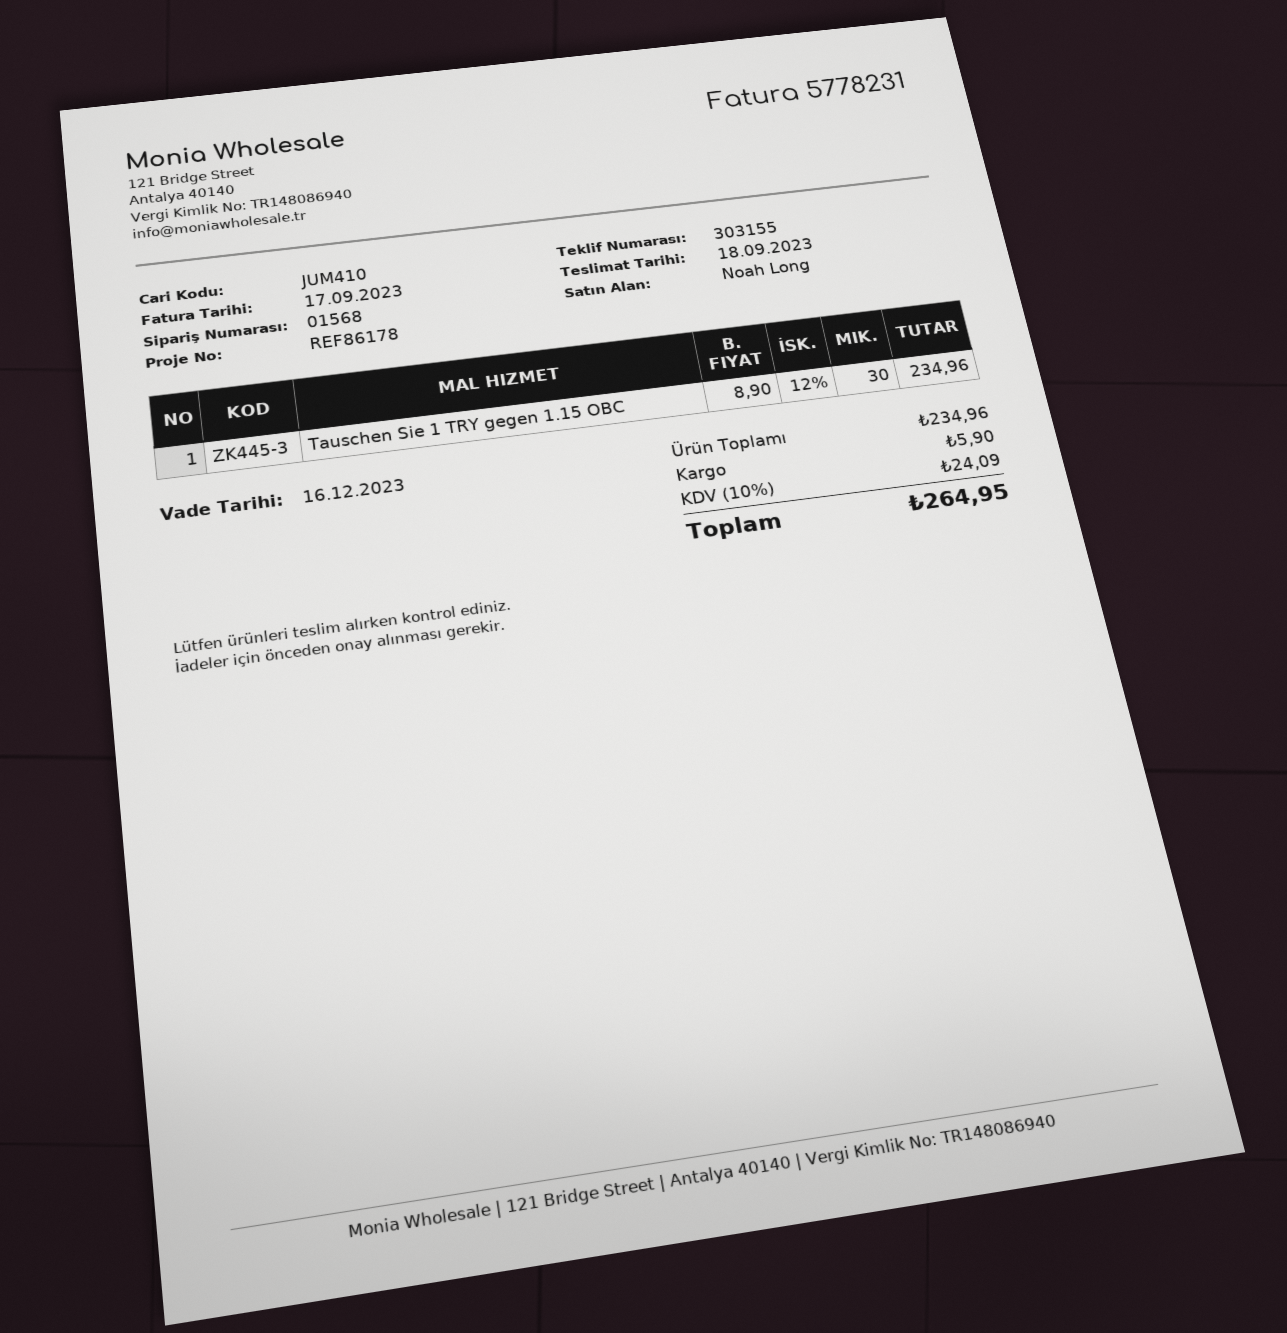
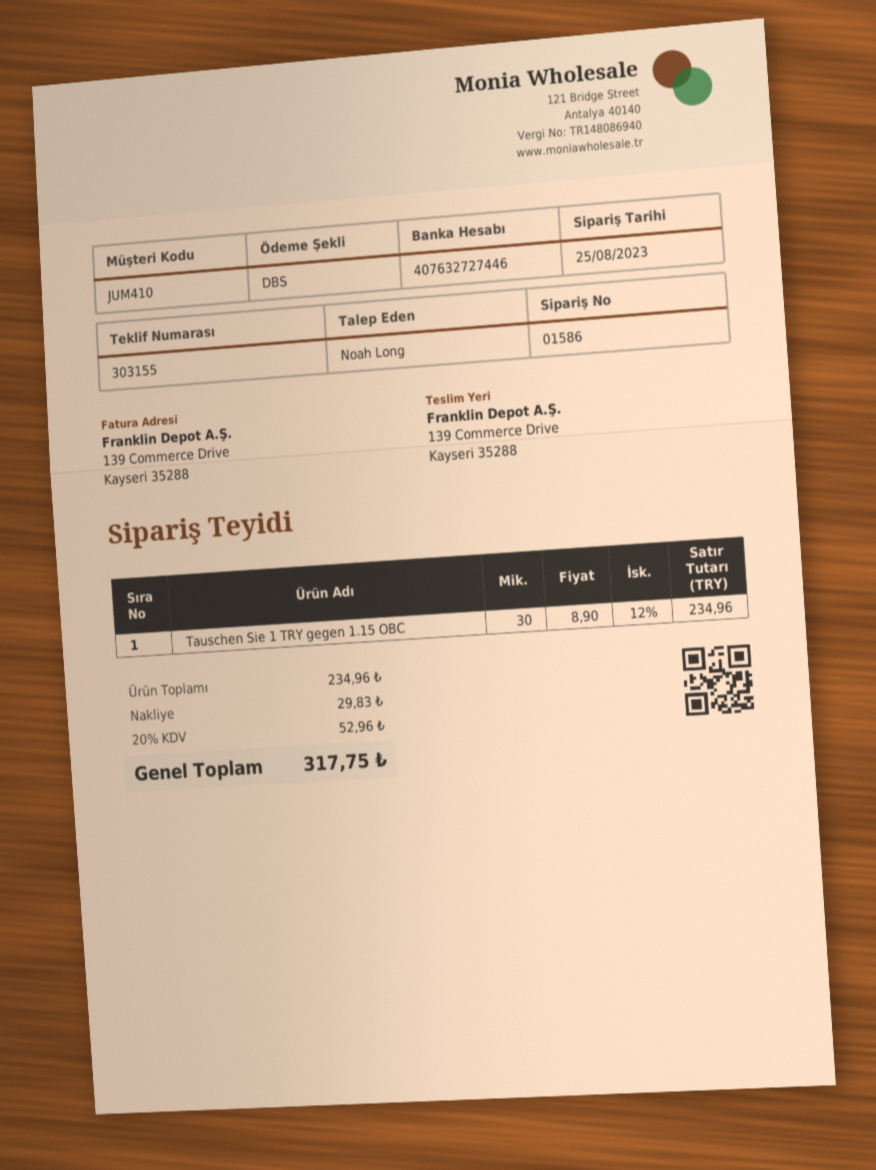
order number: 01568 -> 01586
shipping: 5.90 -> 29.83
tax: 10% = 24.09 -> 20% = 52.96
total: 264.95 -> 317.75

